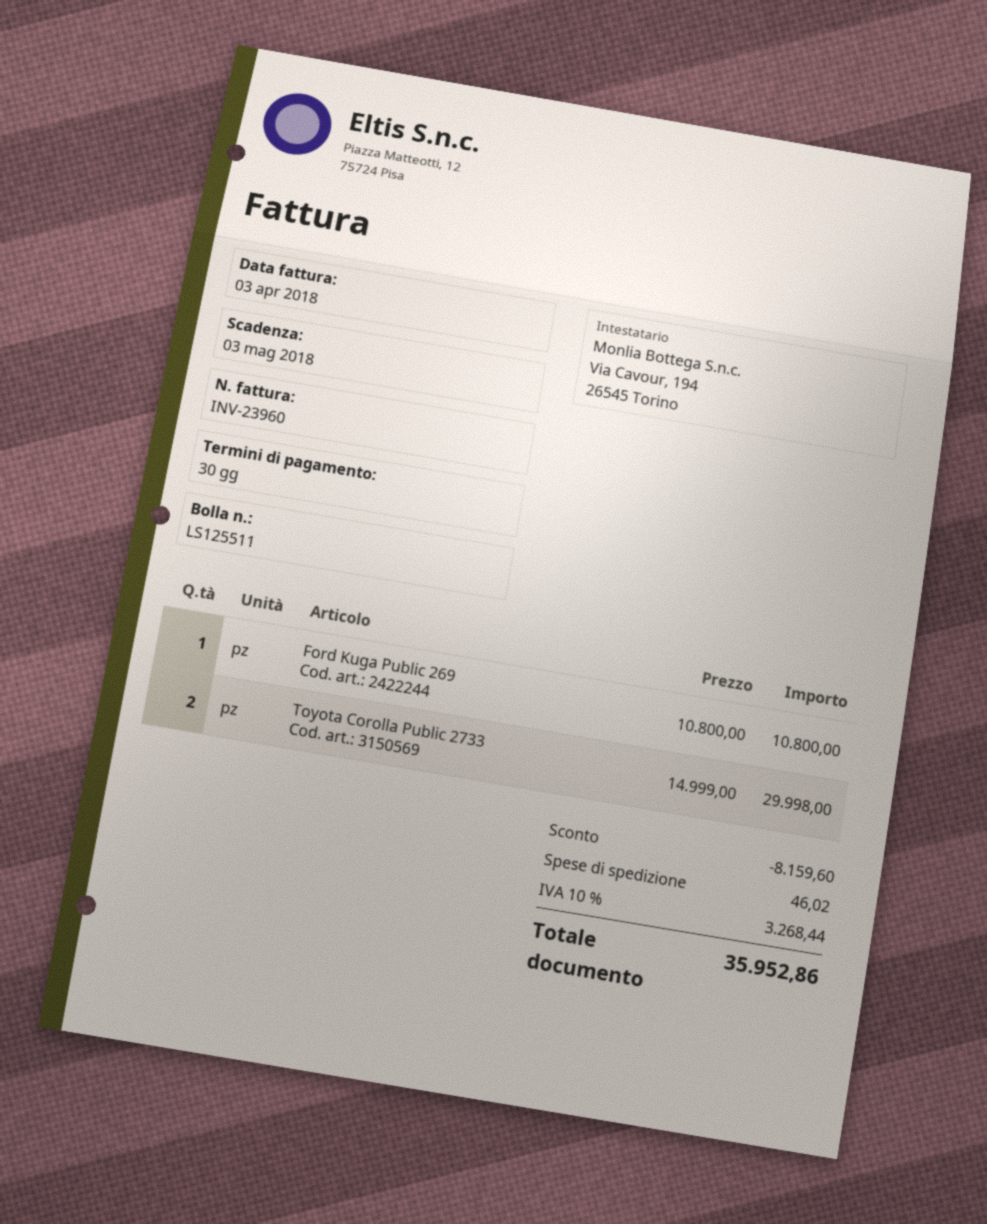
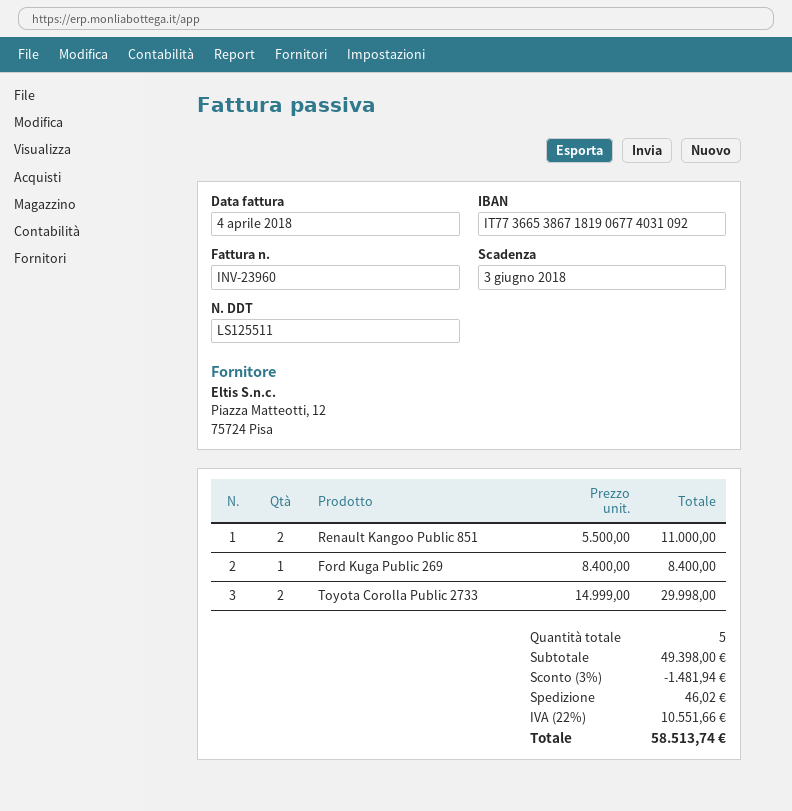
invoice date: 2018-04-03 -> 2018-04-04
due date: 2018-05-03 -> 2018-06-03
Ford Kuga Public 269: 1 x 10800.00 = 10800.00 -> 1 x 8400.00 = 8400.00
Renault Kangoo Public 851: none -> 2 x 5500.00 = 11000.00
discount: 8159.60 -> 1481.94
tax: 10% = 3268.44 -> 22% = 10551.66
total: 35952.86 -> 58513.74

